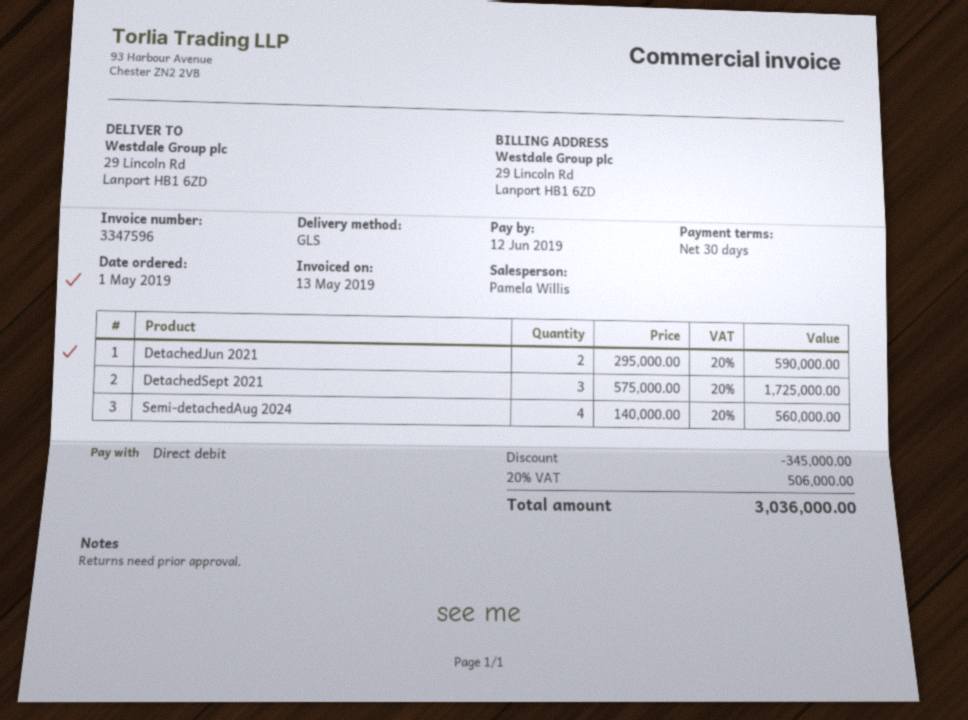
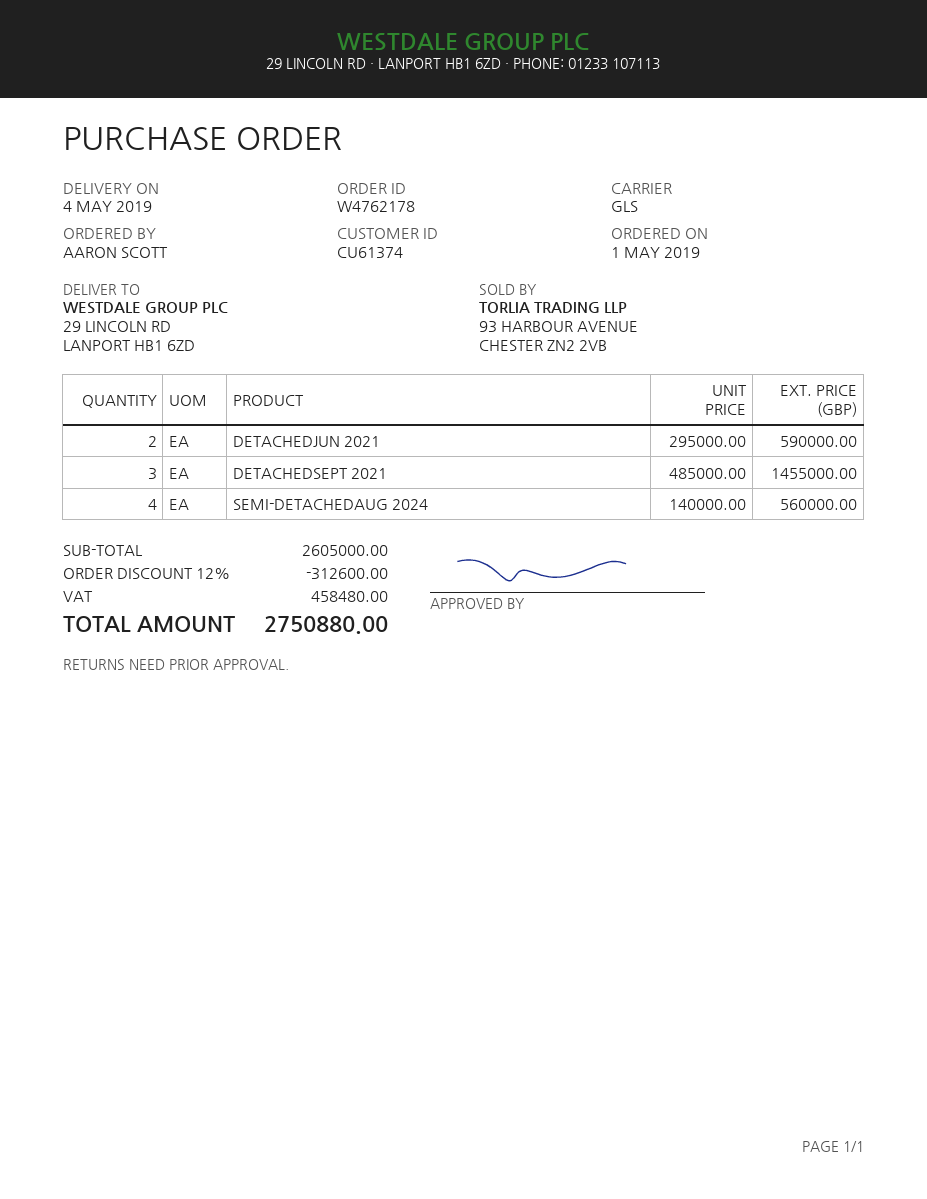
DetachedSept 2021: 3 x 575000.00 = 1725000.00 -> 3 x 485000.00 = 1455000.00
discount: 345000.00 -> 312600.00
tax: 506000.00 -> 458480.00
total: 3036000.00 -> 2750880.00

